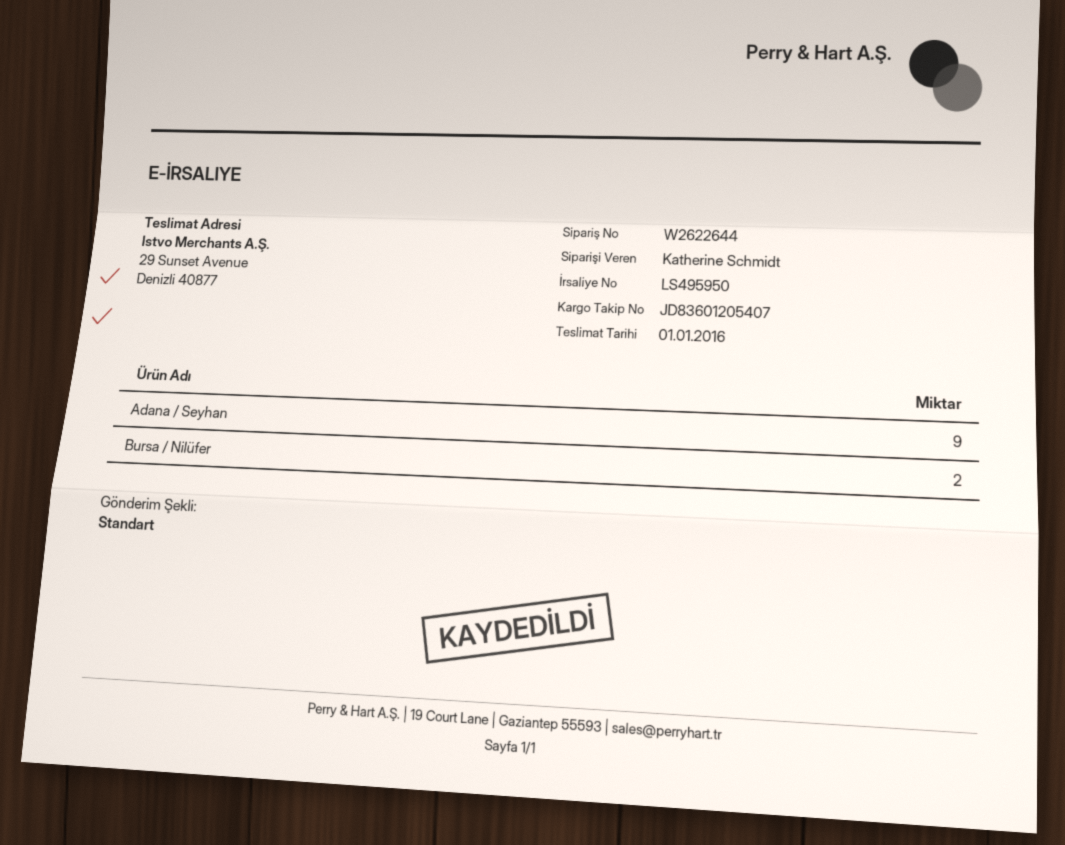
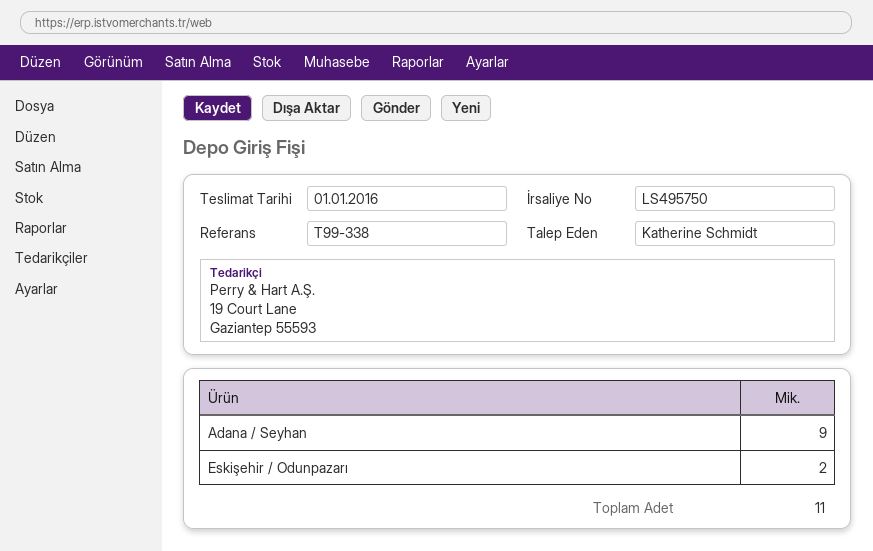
delivery note number: LS495950 -> LS495750
Bursa / Nilüfer: 2 -> none
Eskişehir / Odunpazarı: none -> 2

